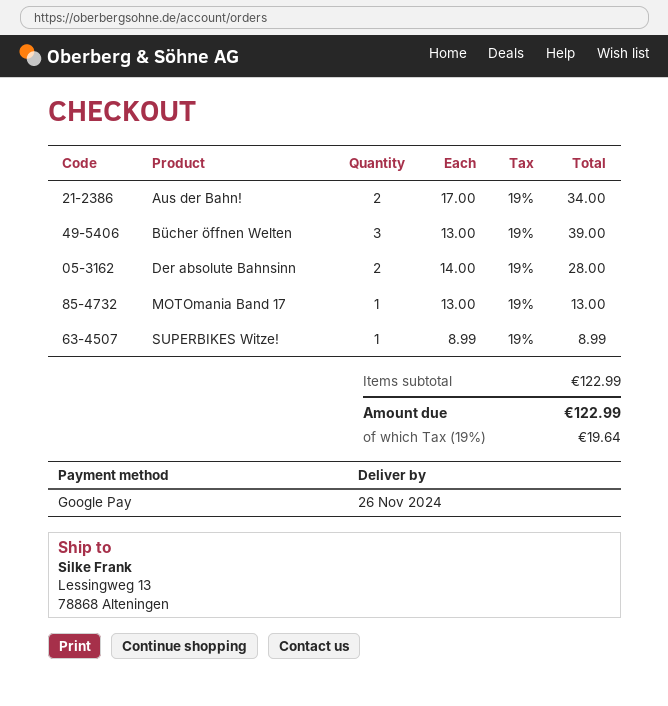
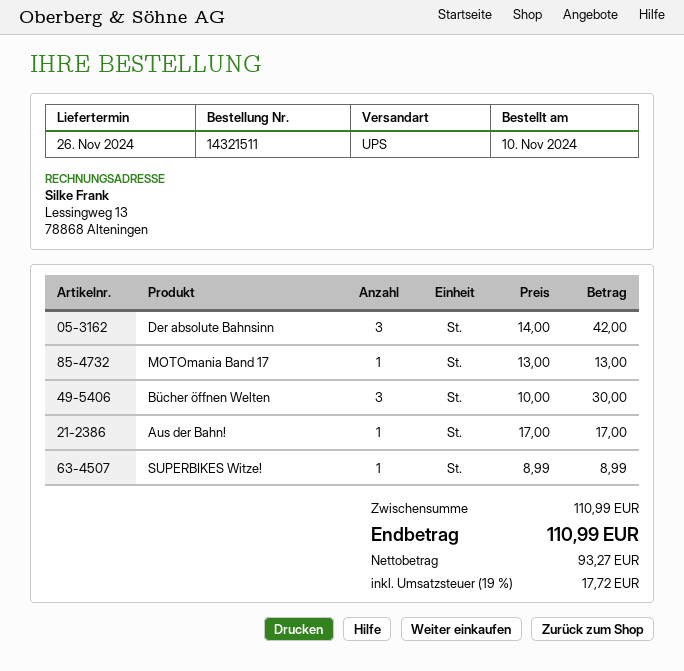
Aus der Bahn!: 2 x 17.00 = 34.00 -> 1 x 17.00 = 17.00
Bücher öffnen Welten: 3 x 13.00 = 39.00 -> 3 x 10.00 = 30.00
Der absolute Bahnsinn: 2 x 14.00 = 28.00 -> 3 x 14.00 = 42.00
subtotal: 122.99 -> 110.99
tax: 19% = 19.64 -> 19% = 17.72
total: 122.99 -> 110.99

